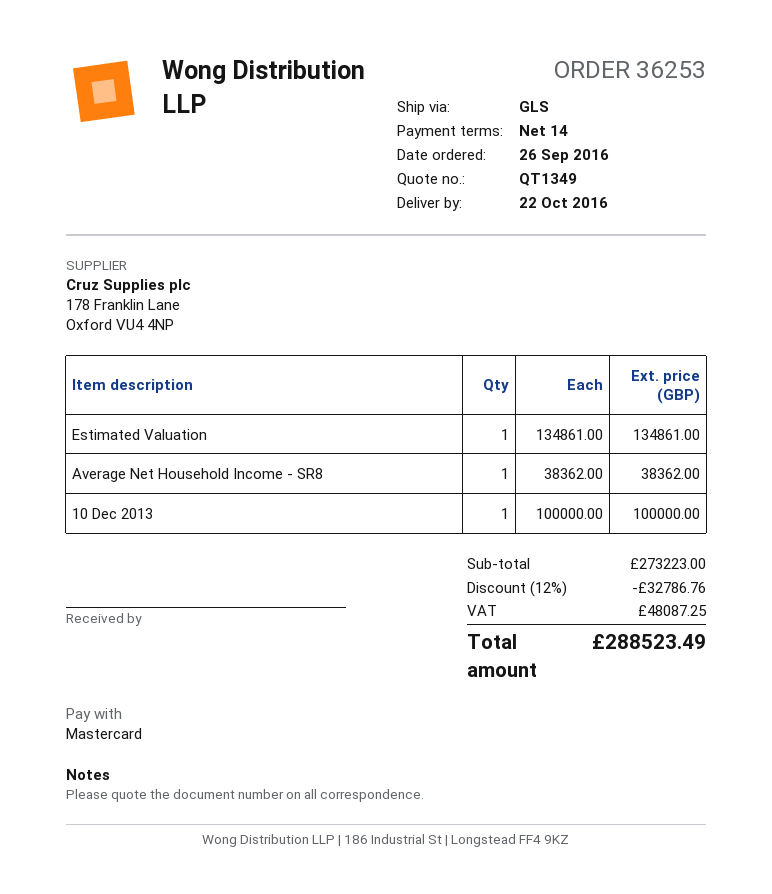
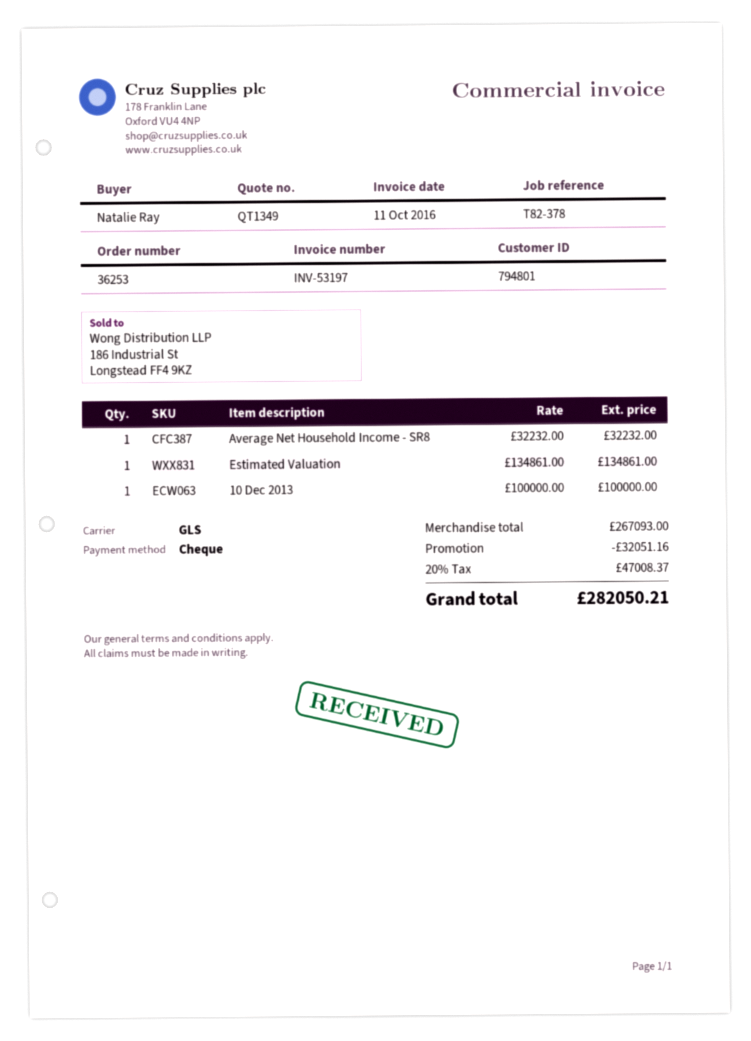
payment method: Mastercard -> cheque
Average Net Household Income - SR8: 1 x 38362.00 = 38362.00 -> 1 x 32232.00 = 32232.00
subtotal: 273223.00 -> 267093.00
discount: 32786.76 -> 32051.16
tax: 48087.25 -> 47008.37
total: 288523.49 -> 282050.21

